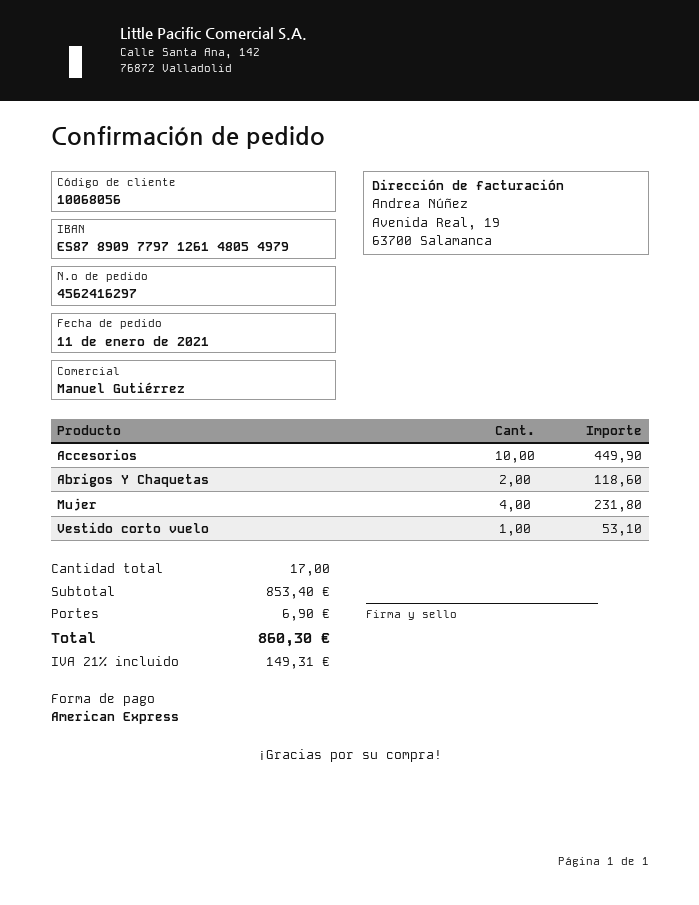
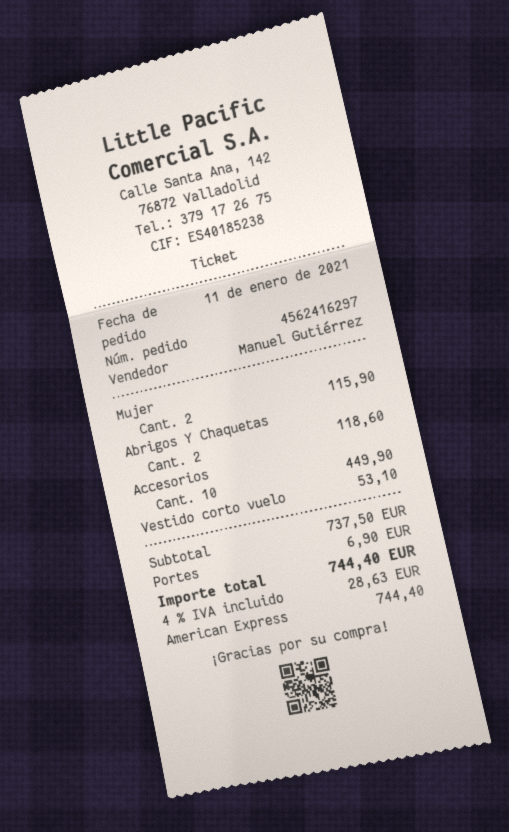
Mujer: 4 for 231.80 -> 2 for 115.90
subtotal: 853.40 -> 737.50
tax: 21% = 149.31 -> 4% = 28.63
total: 860.30 -> 744.40

